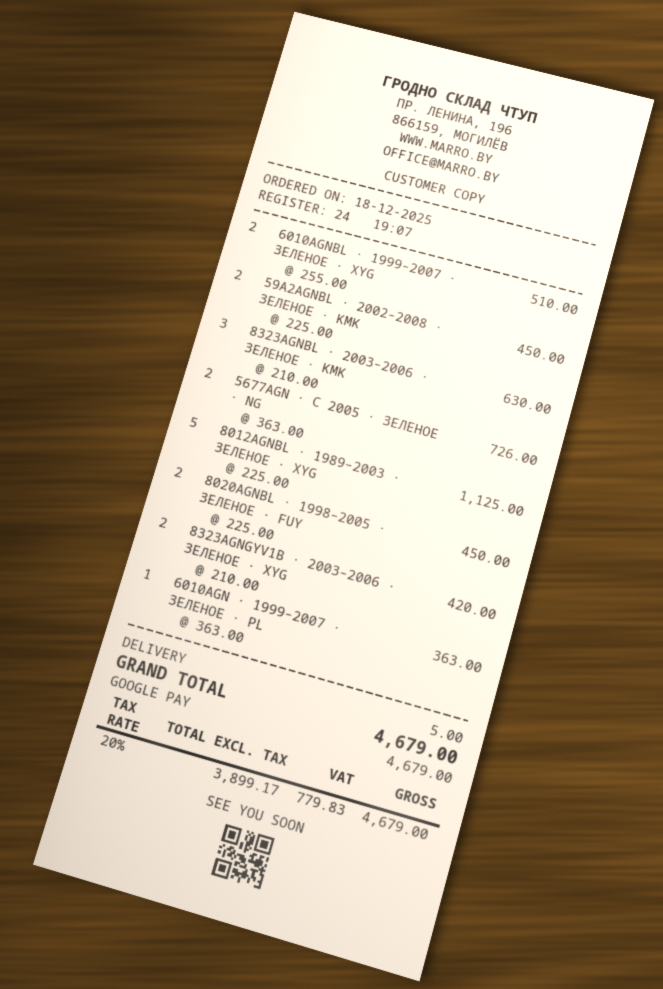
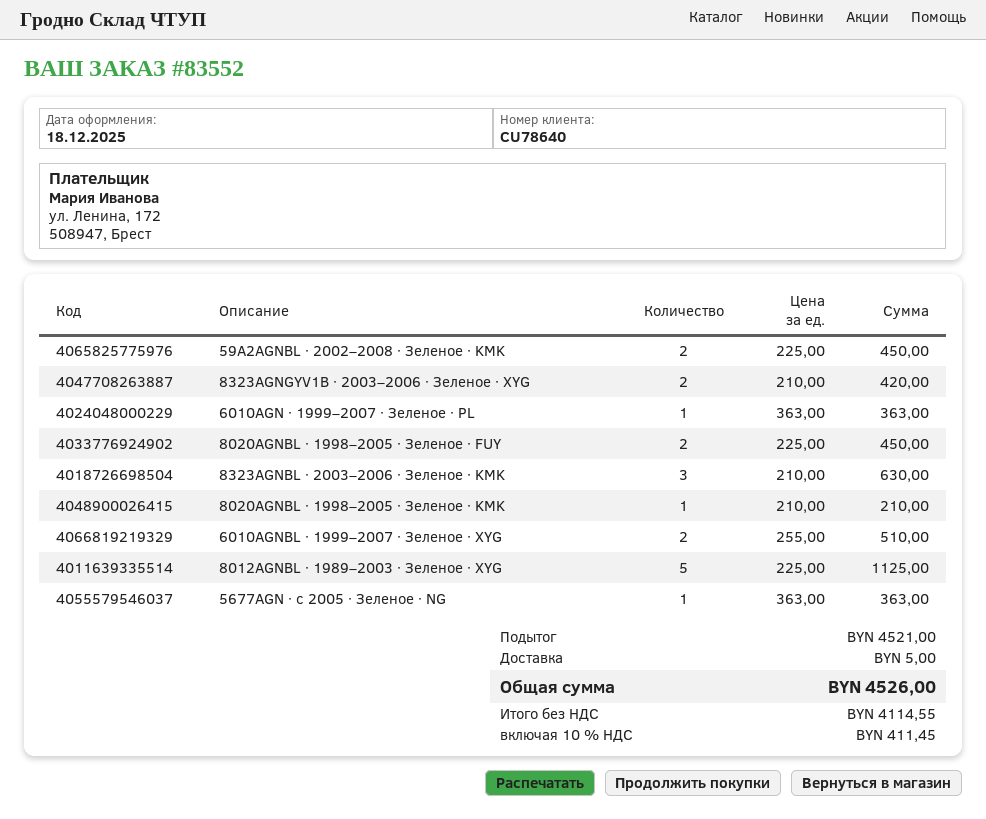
5677AGN · С 2005 · ЗЕЛЕНОЕ · NG: 2 x 363.00 = 726.00 -> 1 x 363.00 = 363.00
8020AGNBL · 1998–2005 · Зеленое · KMK: none -> 1 x 210.00 = 210.00
net: 3899.17 -> 4114.55
tax: 20% = 779.83 -> 10% = 411.45
total: 4679.00 -> 4526.00

